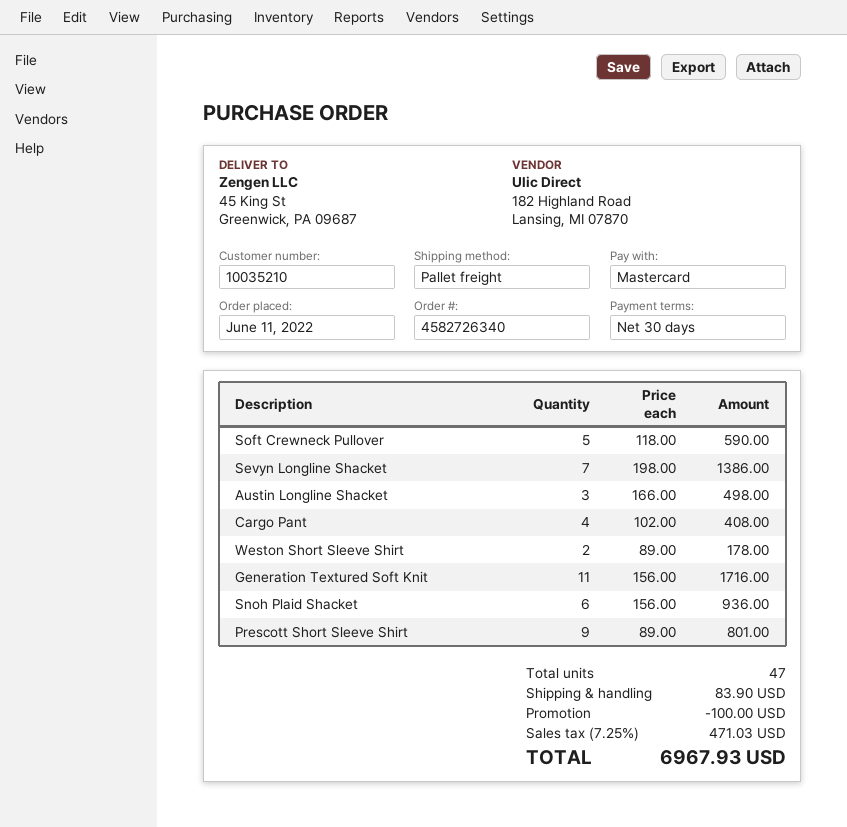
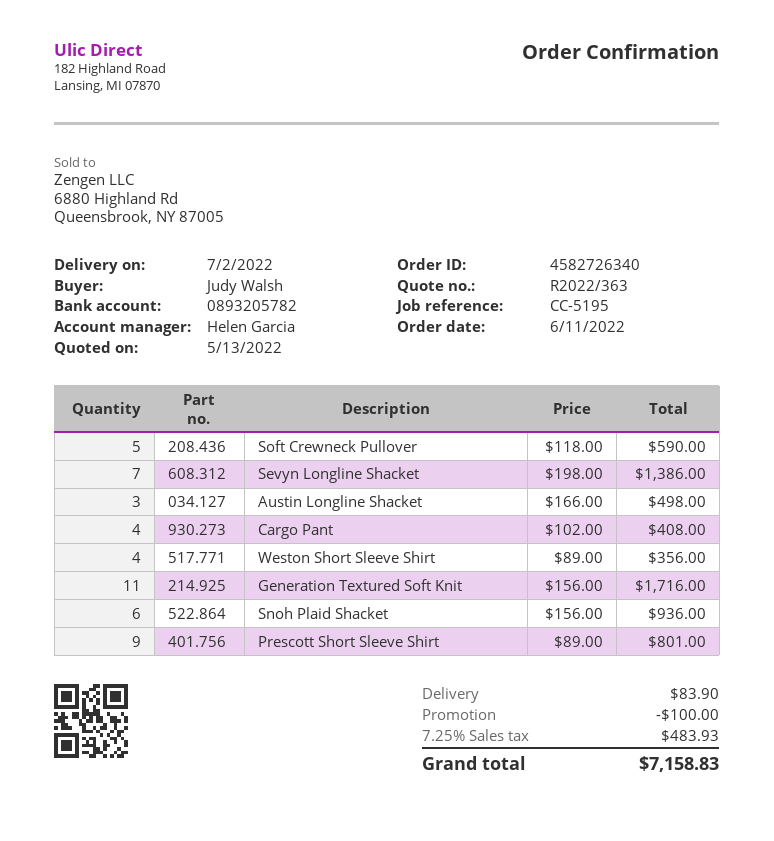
Weston Short Sleeve Shirt: 2 x 89.00 = 178.00 -> 4 x 89.00 = 356.00
tax: 7.25% = 471.03 -> 7.25% = 483.93
total: 6967.93 -> 7158.83

